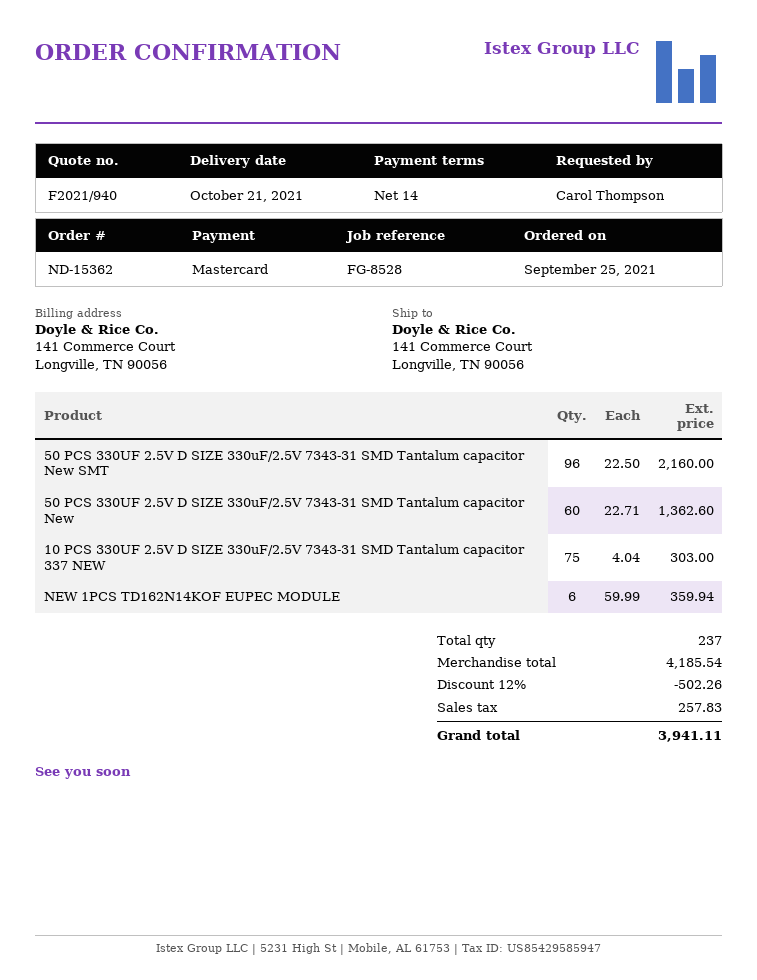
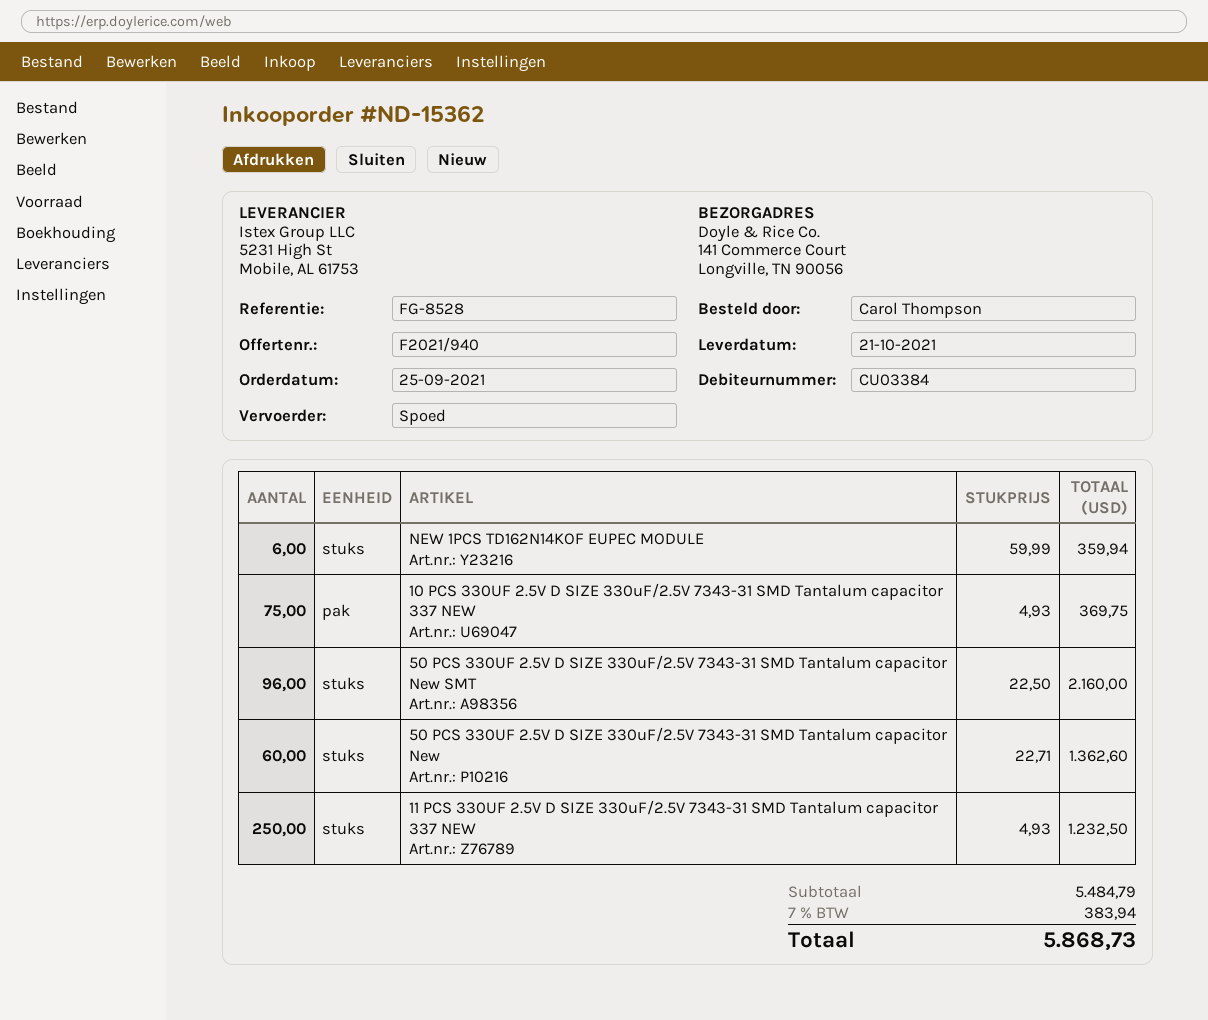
10 PCS 330UF 2.5V D SIZE 330uF/2.5V 7343-31 SMD Tantalum capacitor 337 NEW: 75 x 4.04 = 303.00 -> 75 x 4.93 = 369.75
11 PCS 330UF 2.5V D SIZE 330uF/2.5V 7343-31 SMD Tantalum capacitor 337 NEW: none -> 250 x 4.93 = 1232.50
subtotal: 4185.54 -> 5484.79
discount: 12% = 502.26 -> none
tax: 257.83 -> 383.94
total: 3941.11 -> 5868.73

